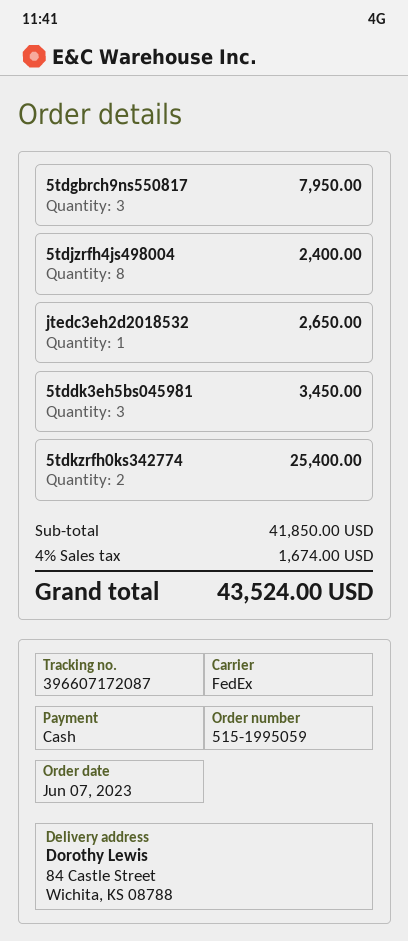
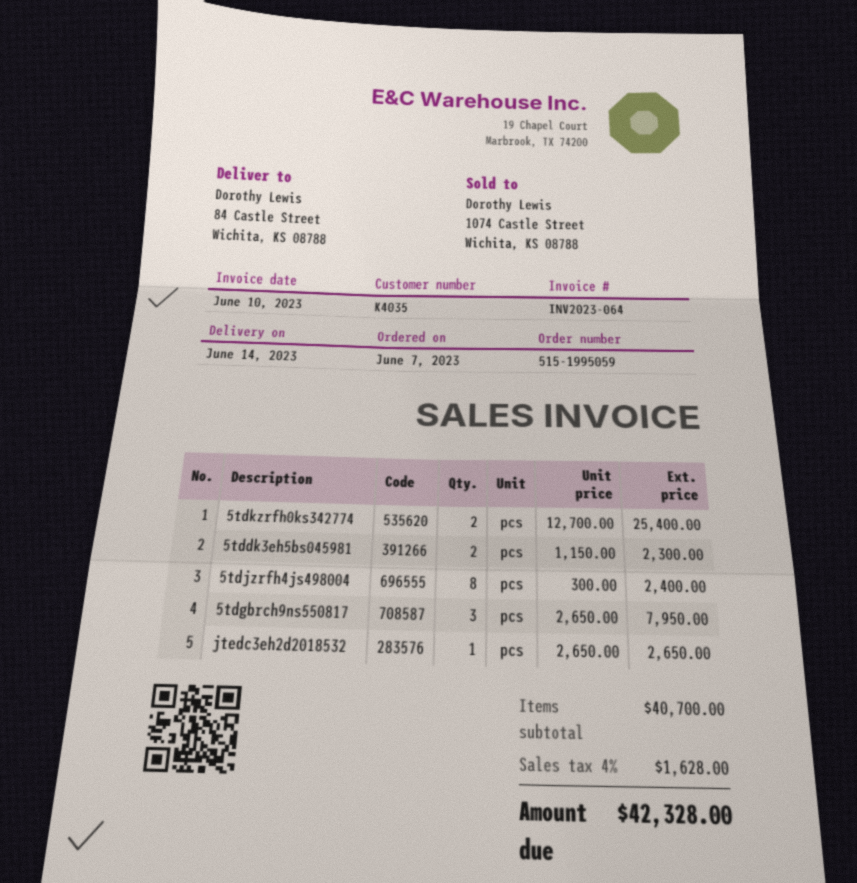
5tddk3eh5bs045981: 3 for 3450.00 -> 2 for 2300.00
subtotal: 41850.00 -> 40700.00
tax: 4% = 1674.00 -> 4% = 1628.00
total: 43524.00 -> 42328.00

